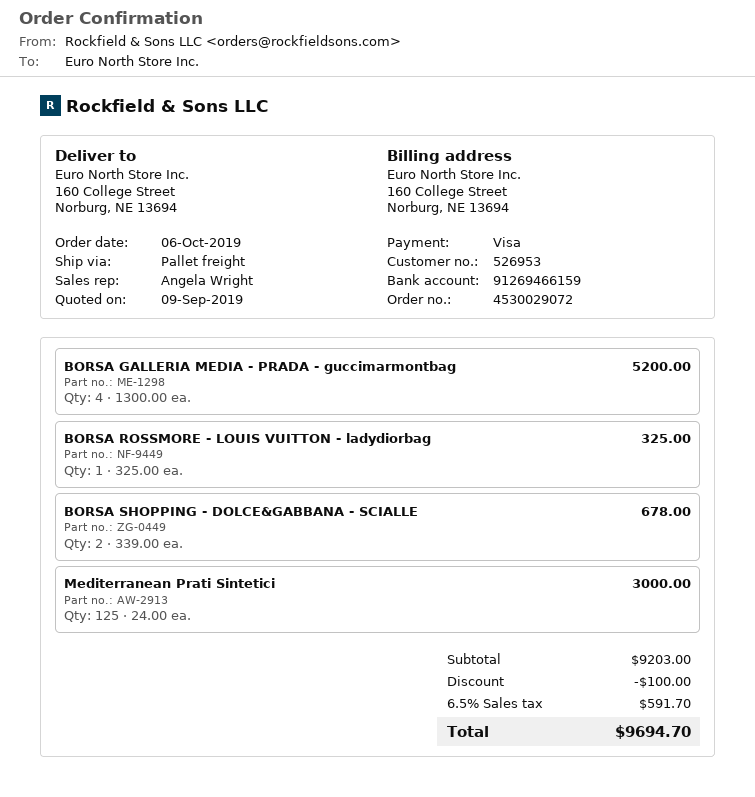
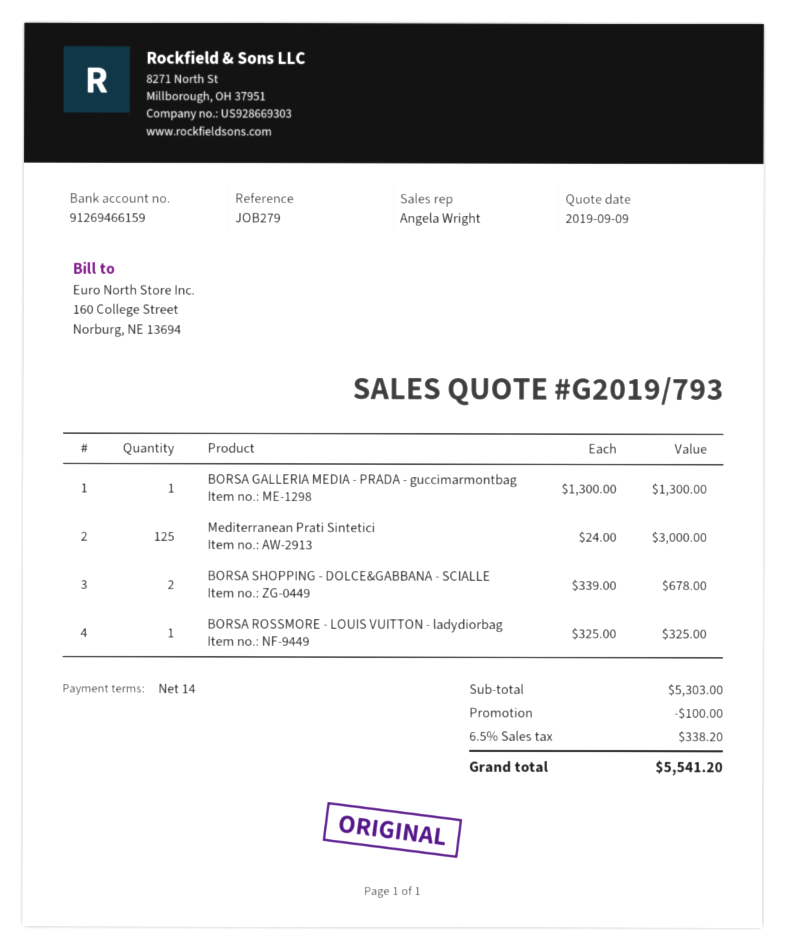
BORSA GALLERIA MEDIA - PRADA - guccimarmontbag: 4 x 1300.00 = 5200.00 -> 1 x 1300.00 = 1300.00
subtotal: 9203.00 -> 5303.00
tax: 6.5% = 591.70 -> 6.5% = 338.20
total: 9694.70 -> 5541.20

